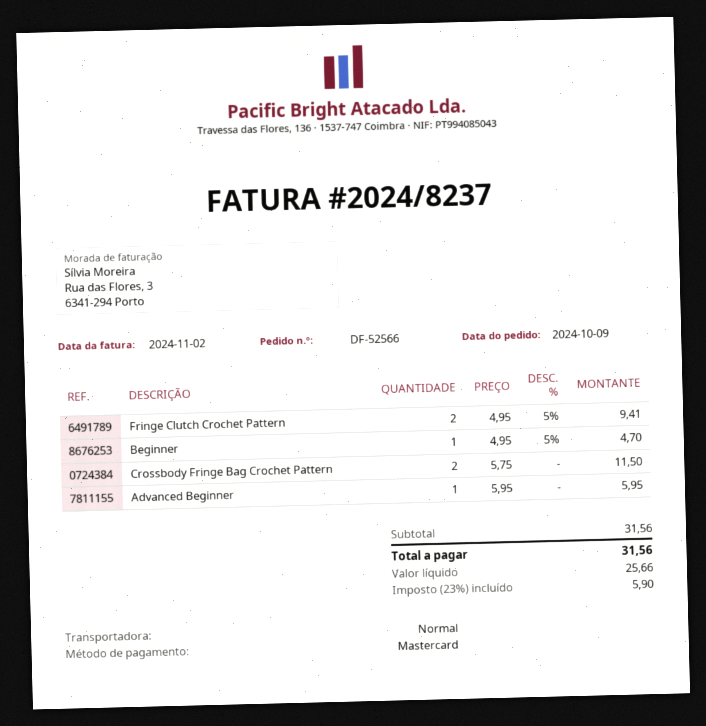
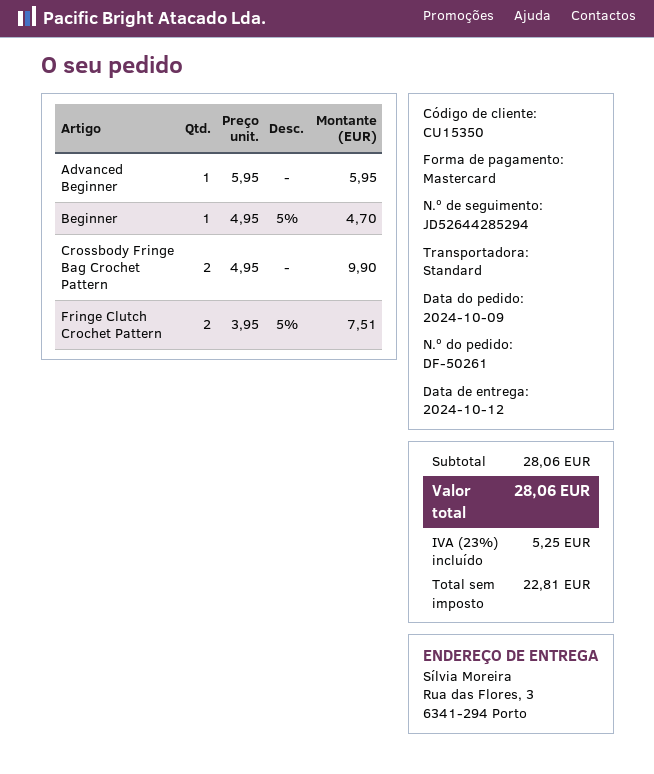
order number: DF-52566 -> DF-50261
Fringe Clutch Crochet Pattern: 2 x 4.95 - 5% = 9.41 -> 2 x 3.95 - 5% = 7.51
Crossbody Fringe Bag Crochet Pattern: 2 x 5.75 = 11.50 -> 2 x 4.95 = 9.90
subtotal: 31.56 -> 28.06
net: 25.66 -> 22.81
tax: 23% = 5.90 -> 23% = 5.25
total: 31.56 -> 28.06

